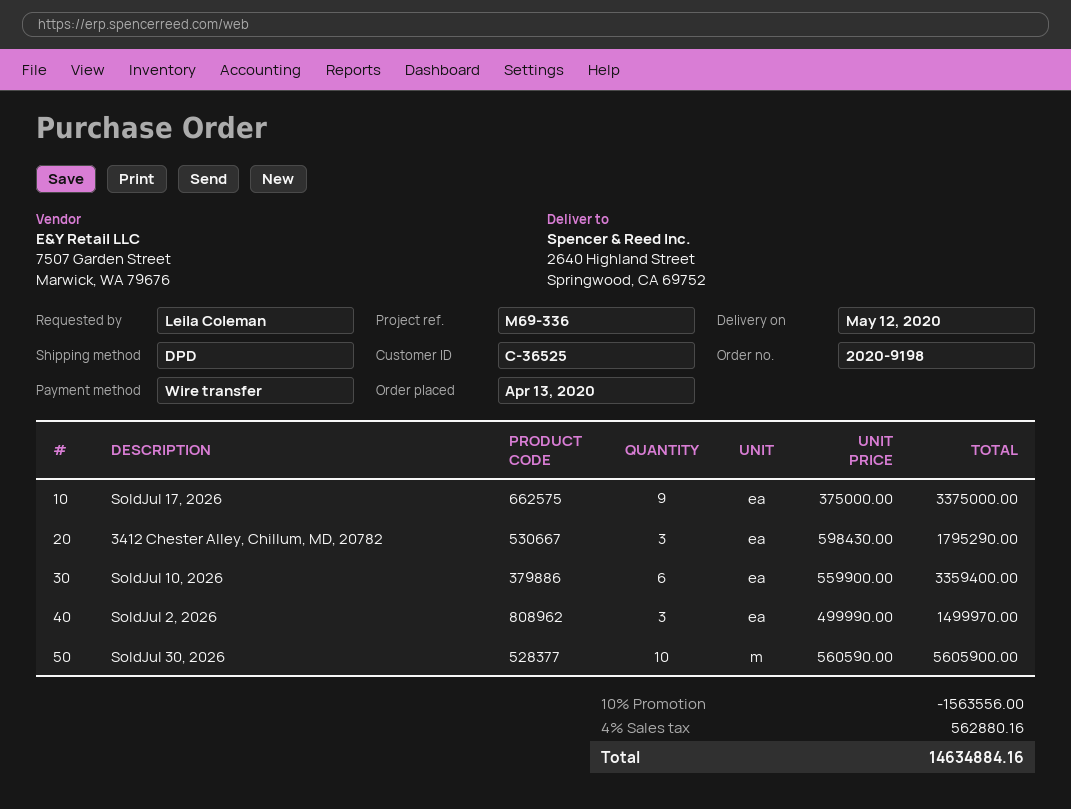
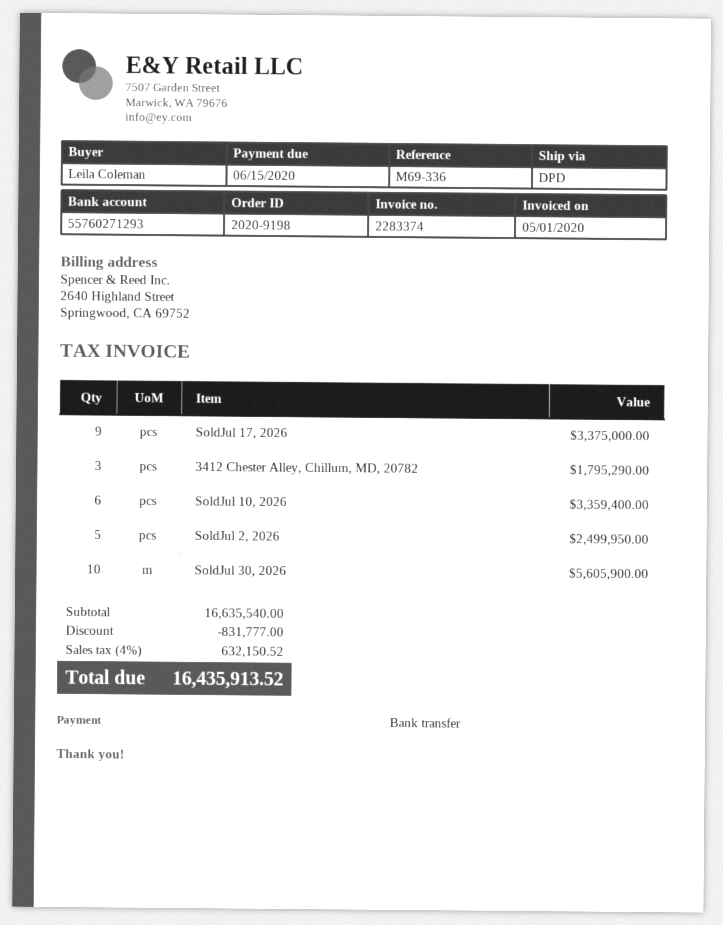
SoldJul 2, 2026: 3 for 1499970.00 -> 5 for 2499950.00
discount: 1563556.00 -> 831777.00
tax: 4% = 562880.16 -> 4% = 632150.52
total: 14634884.16 -> 16435913.52

